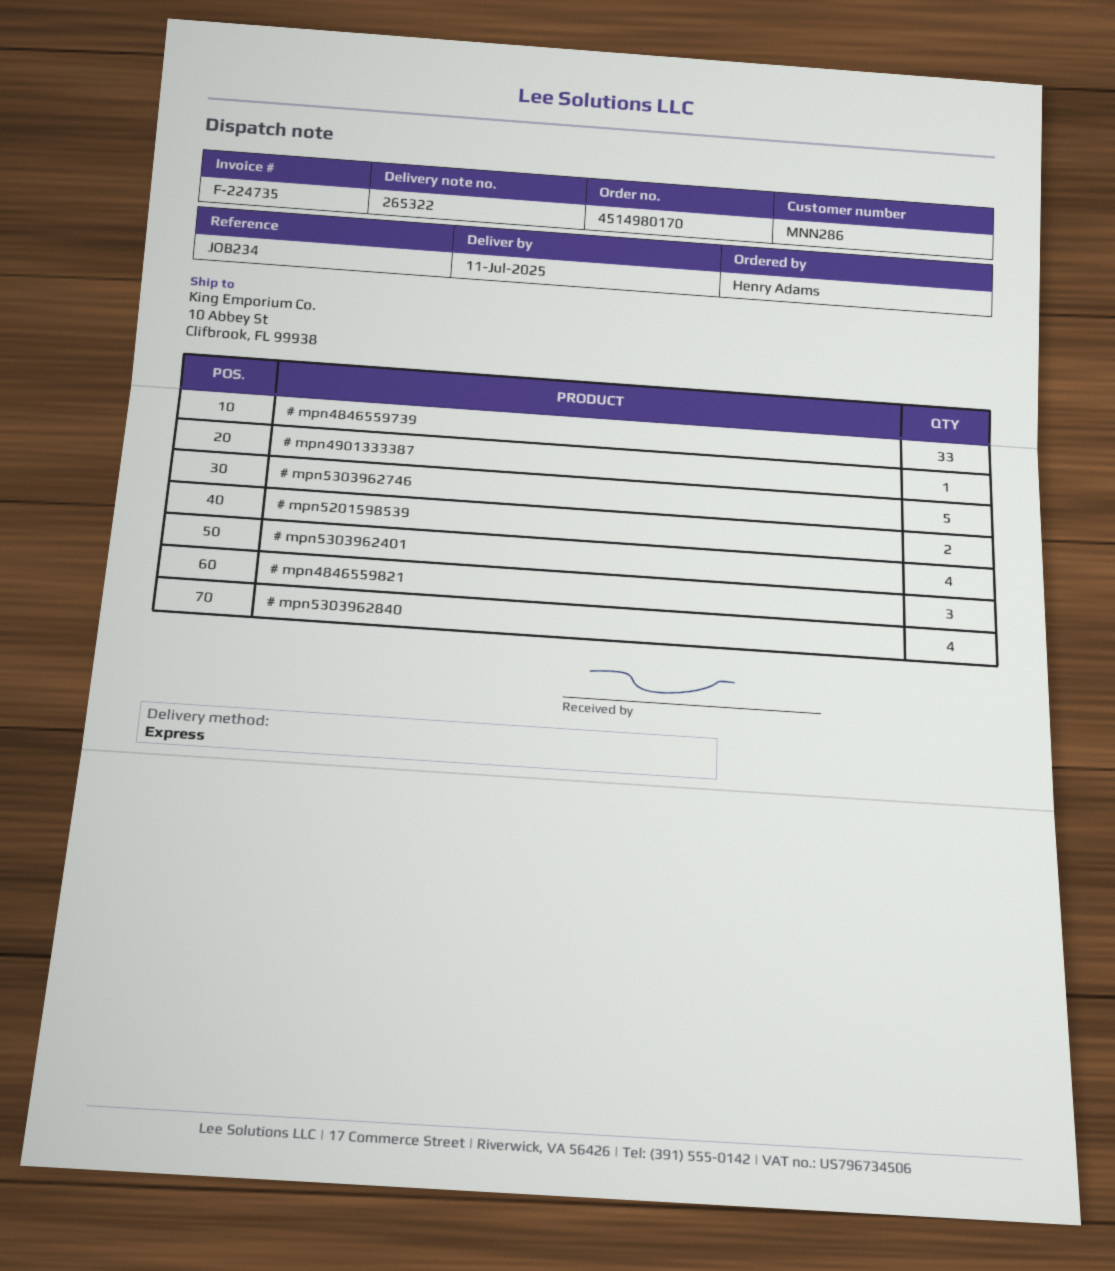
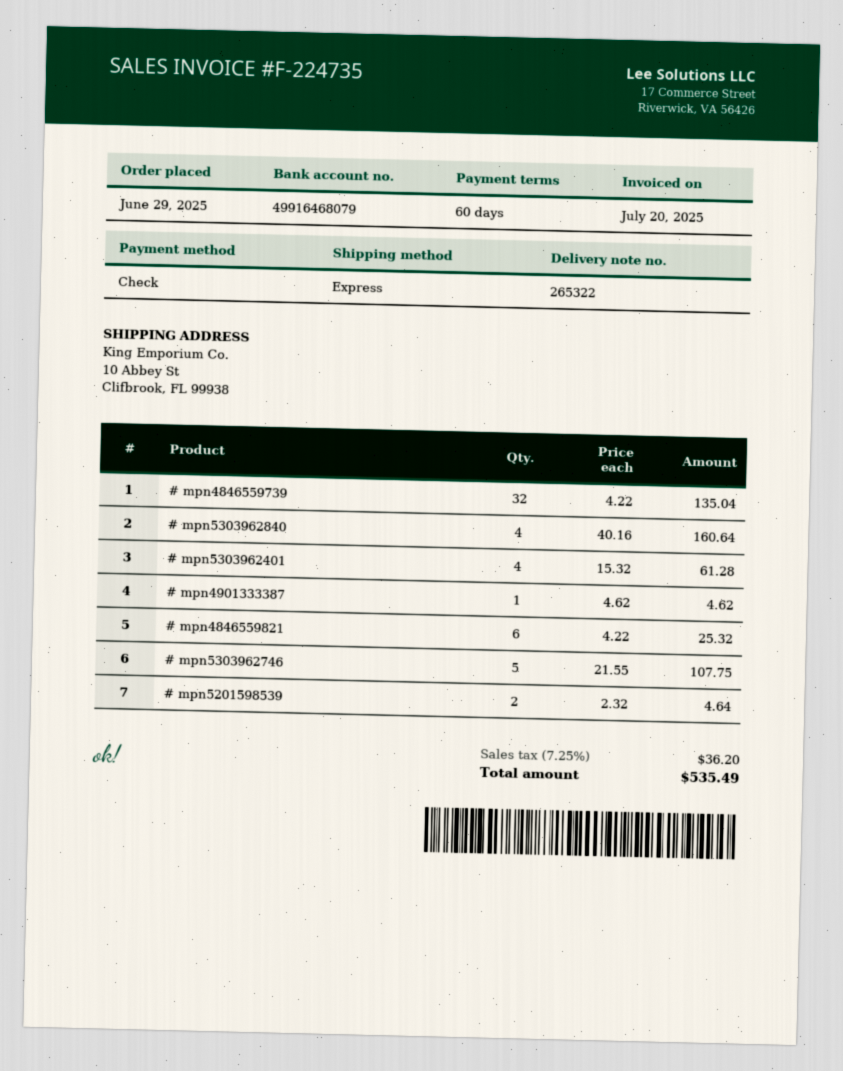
# mpn4846559739: 33 -> 32
# mpn4846559821: 3 -> 6

